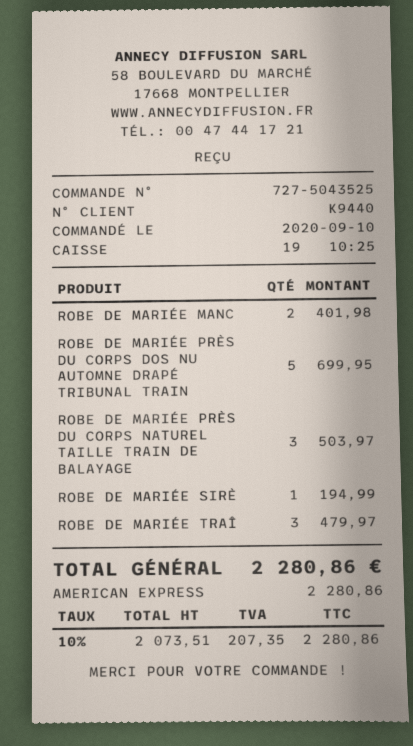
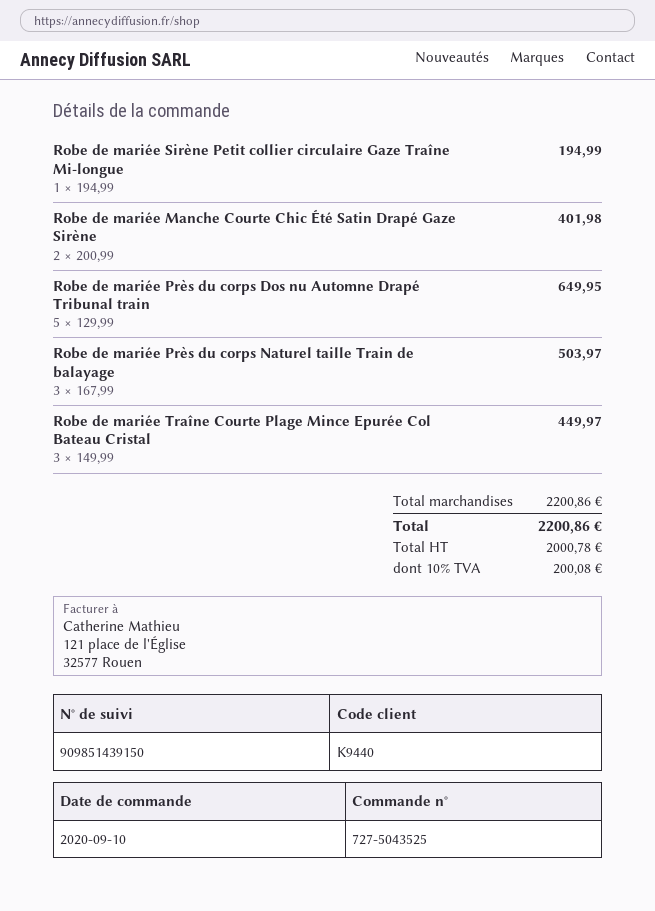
ROBE DE MARIÉE PRÈS DU CORPS DOS NU AUTOMNE DRAPÉ TRIBUNAL TRAIN: 5 for 699.95 -> 5 for 649.95
ROBE DE MARIÉE TRAÎ: 3 for 479.97 -> 3 for 449.97
net: 2073.51 -> 2000.78
tax: 10% = 207.35 -> 10% = 200.08
total: 2280.86 -> 2200.86

